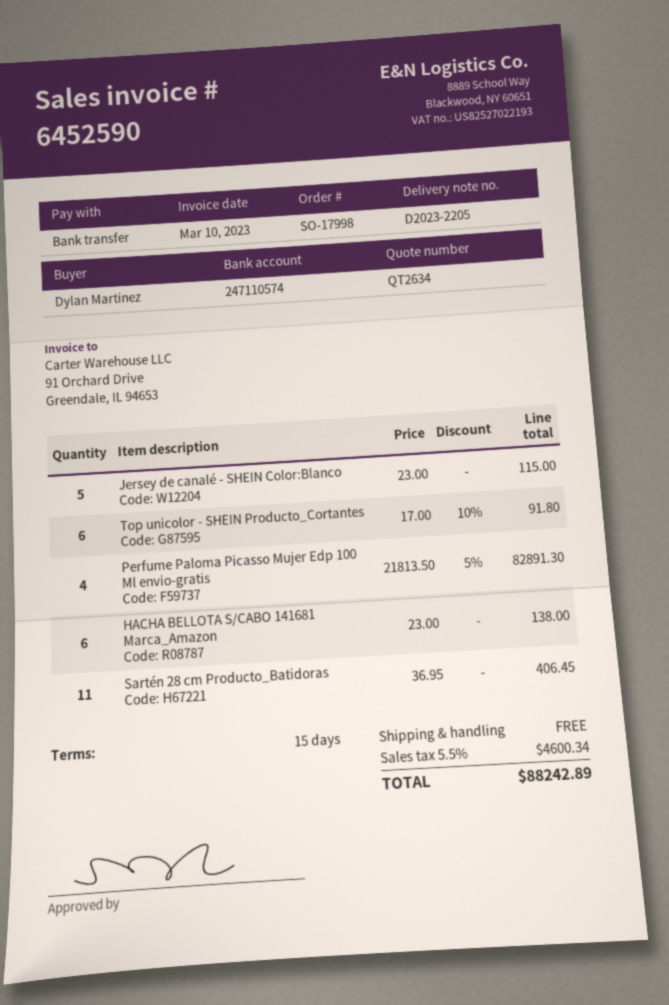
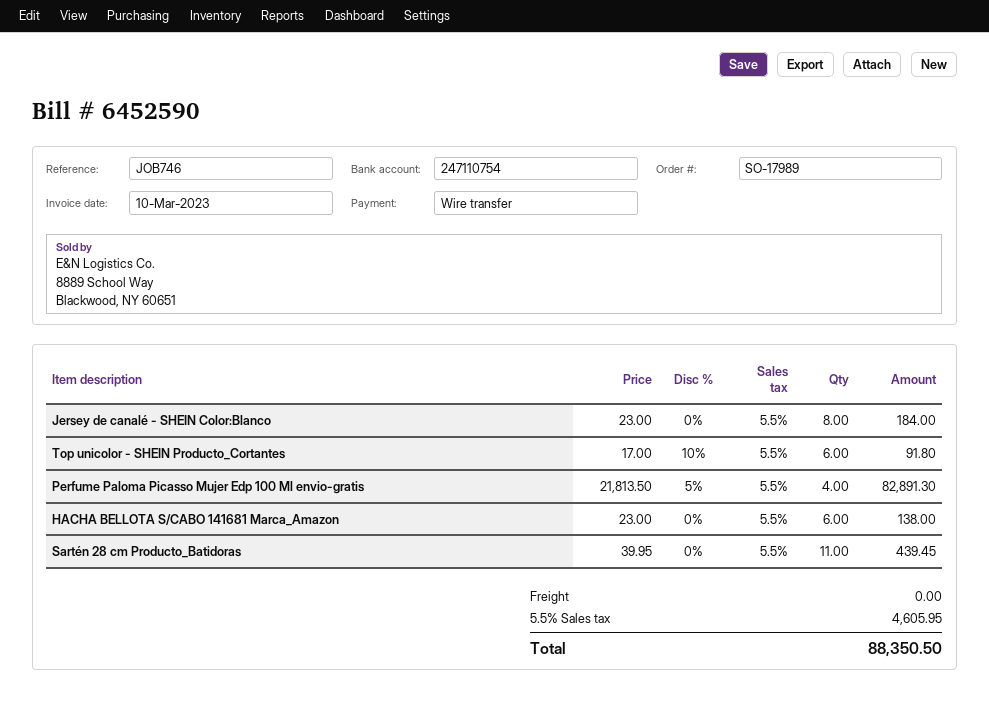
order number: SO-17998 -> SO-17989
bank account: 247110574 -> 247110754
Jersey de canalé - SHEIN Color:Blanco: 5 x 23.00 = 115.00 -> 8 x 23.00 = 184.00
Sartén 28 cm Producto_Batidoras: 11 x 36.95 = 406.45 -> 11 x 39.95 = 439.45
tax: 5.5% = 4600.34 -> 5.5% = 4605.95
total: 88242.89 -> 88350.50

